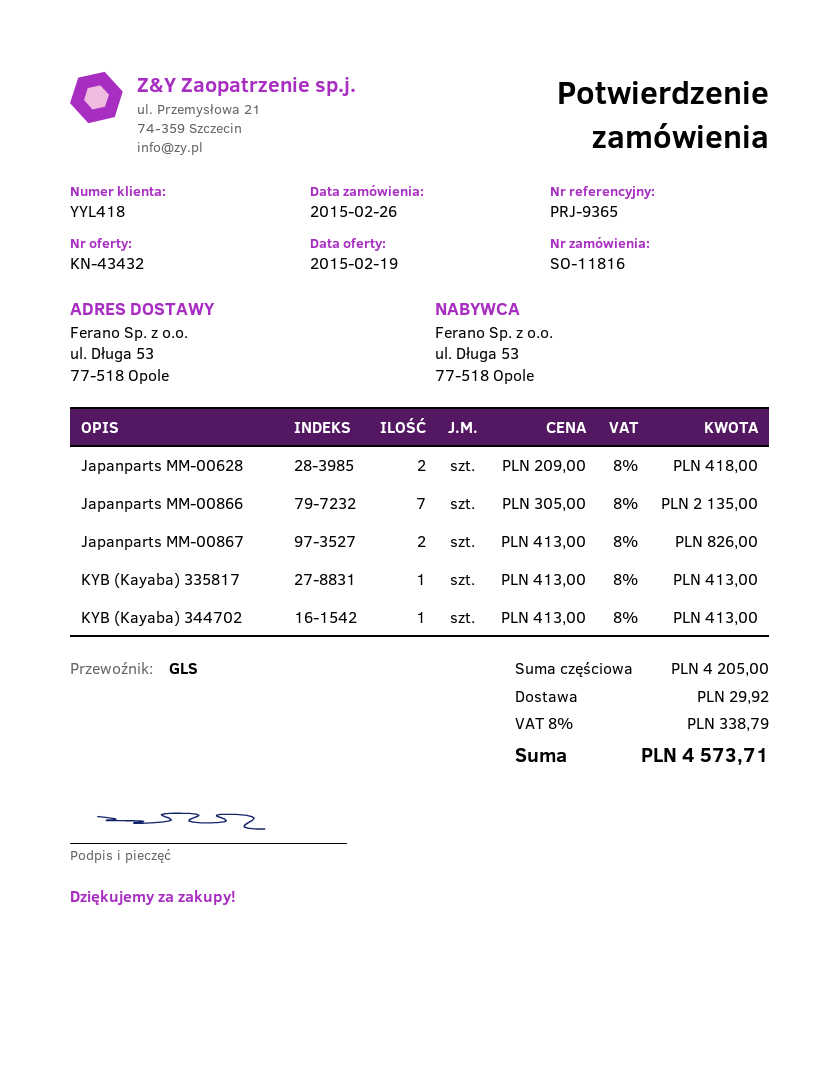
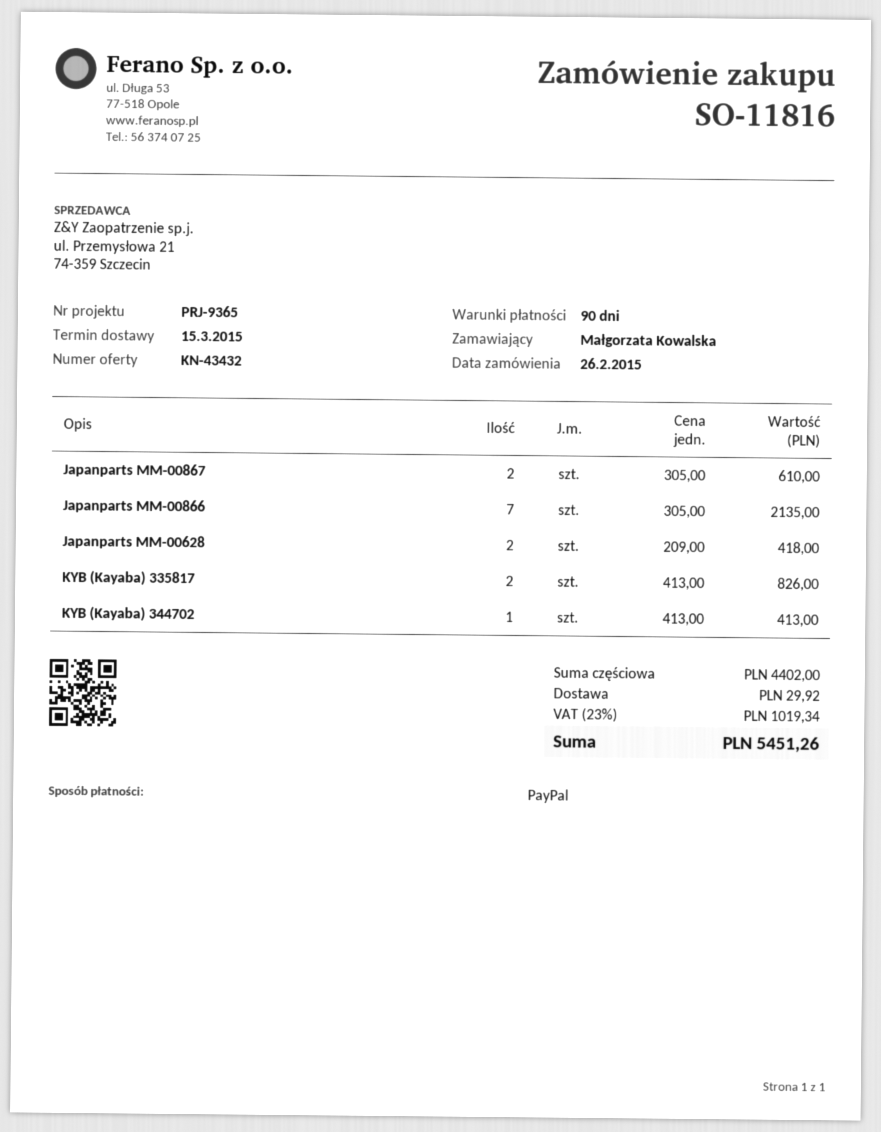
Japanparts MM-00867: 2 x 413.00 = 826.00 -> 2 x 305.00 = 610.00
KYB (Kayaba) 335817: 1 x 413.00 = 413.00 -> 2 x 413.00 = 826.00
subtotal: 4205.00 -> 4402.00
tax: 8% = 338.79 -> 23% = 1019.34
total: 4573.71 -> 5451.26

